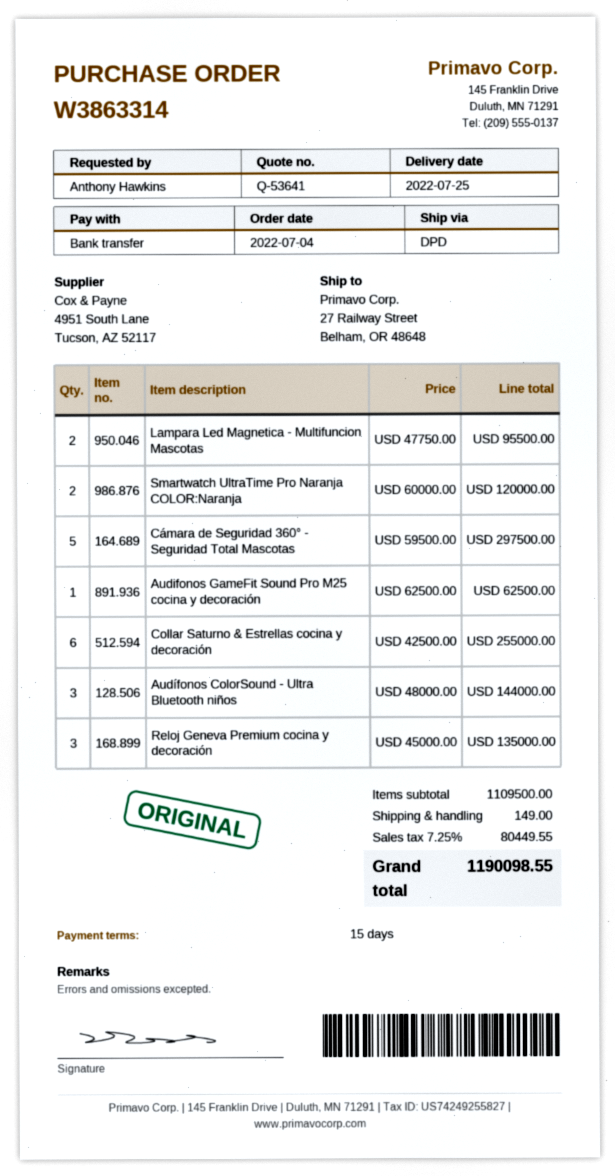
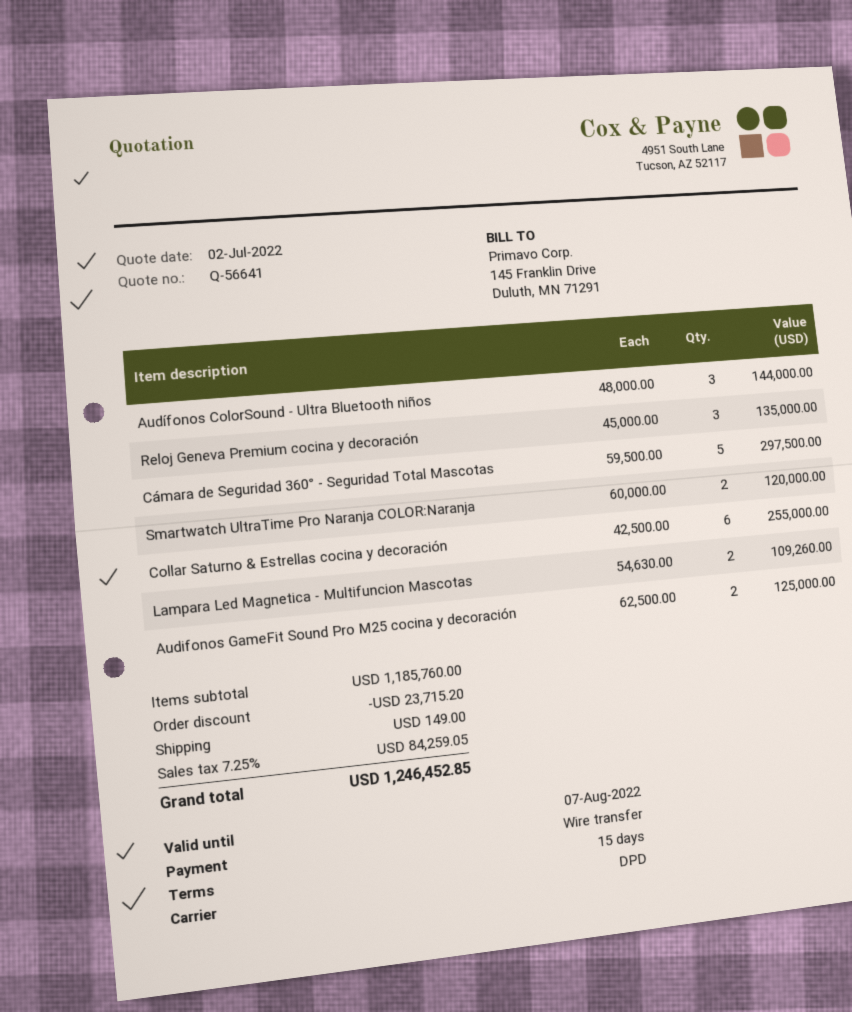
quote number: Q-53641 -> Q-56641
Lampara Led Magnetica - Multifuncion Mascotas: 2 x 47750.00 = 95500.00 -> 2 x 54630.00 = 109260.00
Audifonos GameFit Sound Pro M25 cocina y decoración: 1 x 62500.00 = 62500.00 -> 2 x 62500.00 = 125000.00
subtotal: 1109500.00 -> 1185760.00
discount: none -> 23715.20
tax: 7.25% = 80449.55 -> 7.25% = 84259.05
total: 1190098.55 -> 1246452.85

